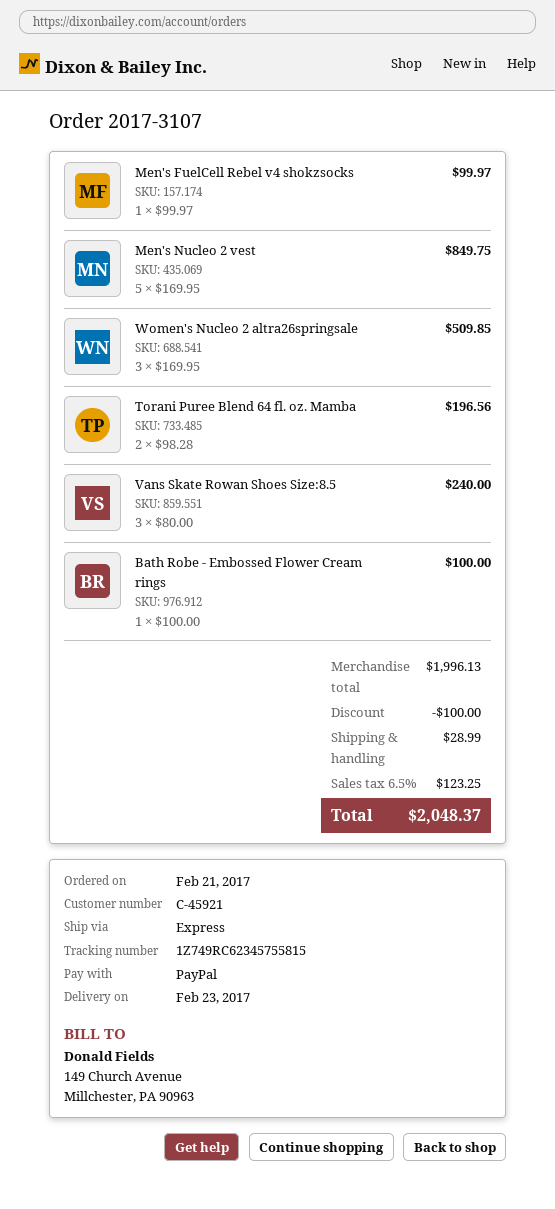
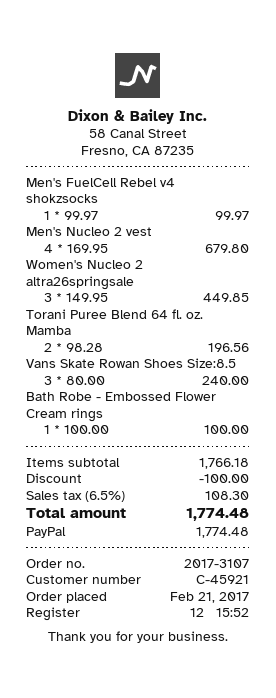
Men's Nucleo 2 vest: 5 x 169.95 = 849.75 -> 4 x 169.95 = 679.80
Women's Nucleo 2 altra26springsale: 3 x 169.95 = 509.85 -> 3 x 149.95 = 449.85
subtotal: 1996.13 -> 1766.18
shipping: 28.99 -> none
tax: 6.5% = 123.25 -> 6.5% = 108.30
total: 2048.37 -> 1774.48

